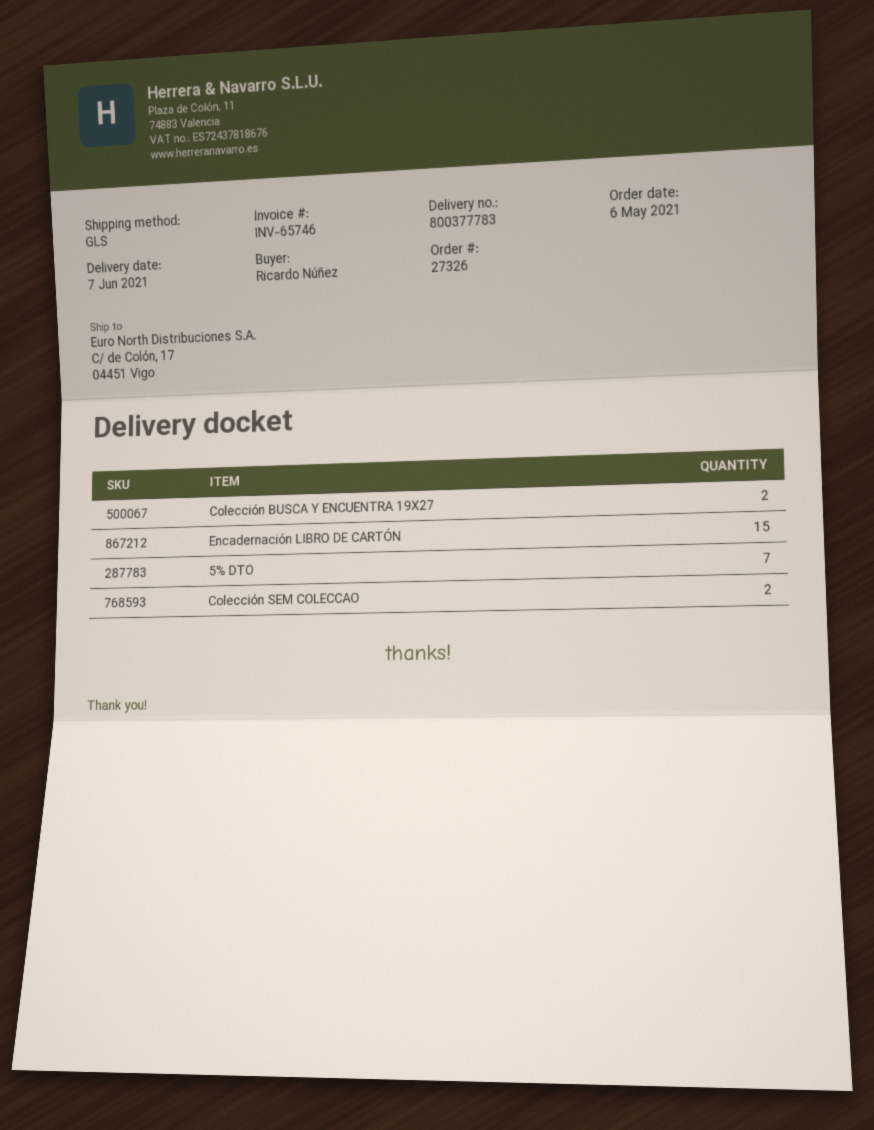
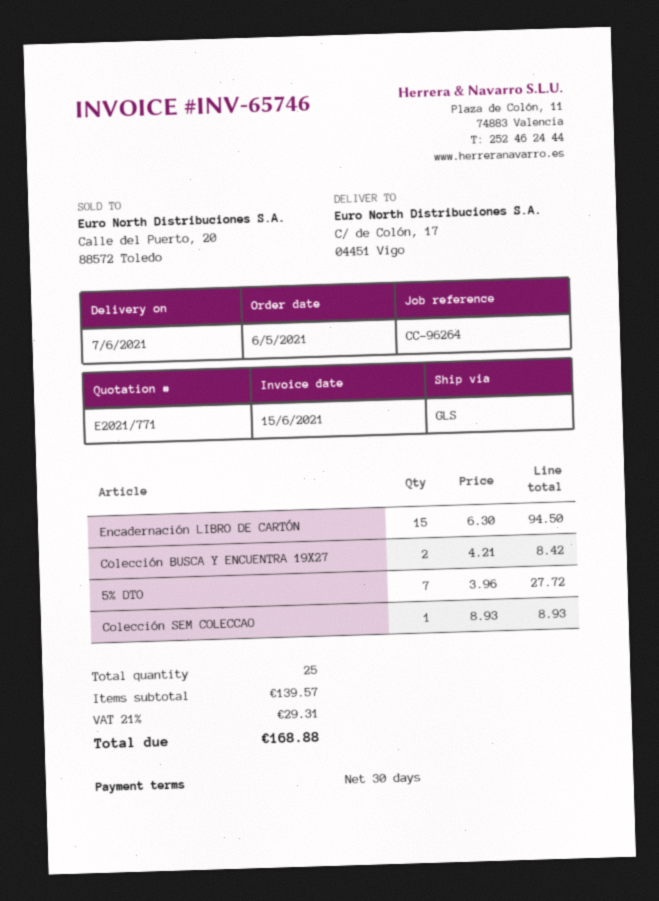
Colección SEM COLECCAO: 2 -> 1

